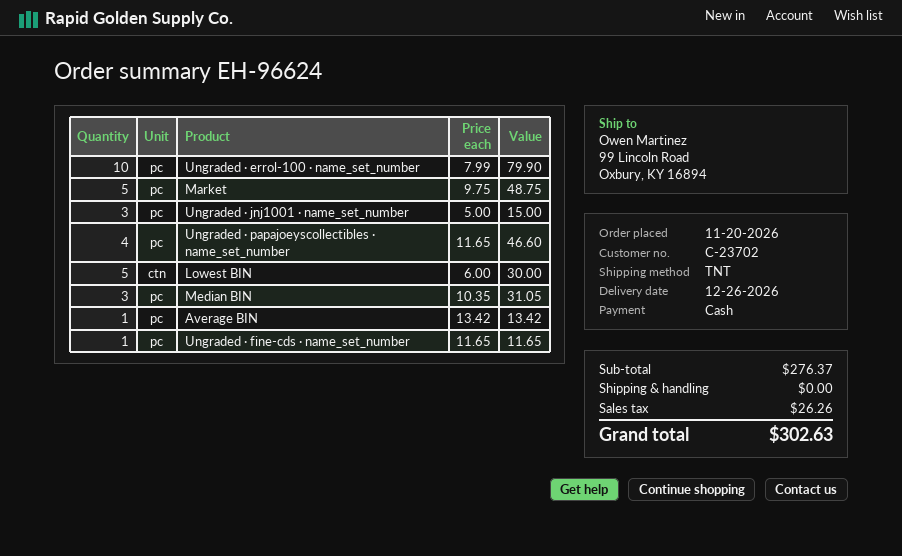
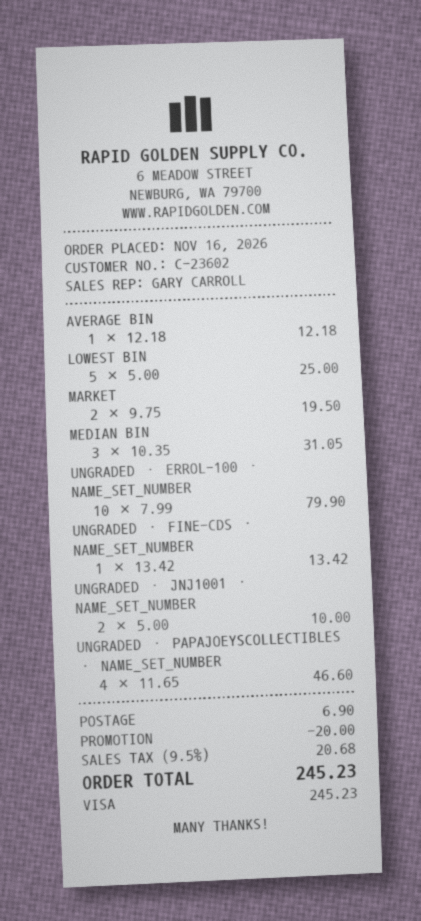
order date: 2026-11-20 -> 2026-11-16
customer number: C-23702 -> C-23602
payment method: cash -> Visa
Market: 5 x 9.75 = 48.75 -> 2 x 9.75 = 19.50
Ungraded · jnj1001 · name_set_number: 3 x 5.00 = 15.00 -> 2 x 5.00 = 10.00
Lowest BIN: 5 x 6.00 = 30.00 -> 5 x 5.00 = 25.00
Average BIN: 1 x 13.42 = 13.42 -> 1 x 12.18 = 12.18
Ungraded · fine-cds · name_set_number: 1 x 11.65 = 11.65 -> 1 x 13.42 = 13.42
discount: none -> 20.00
shipping: 0.00 -> 6.90
tax: 26.26 -> 20.68
total: 302.63 -> 245.23

